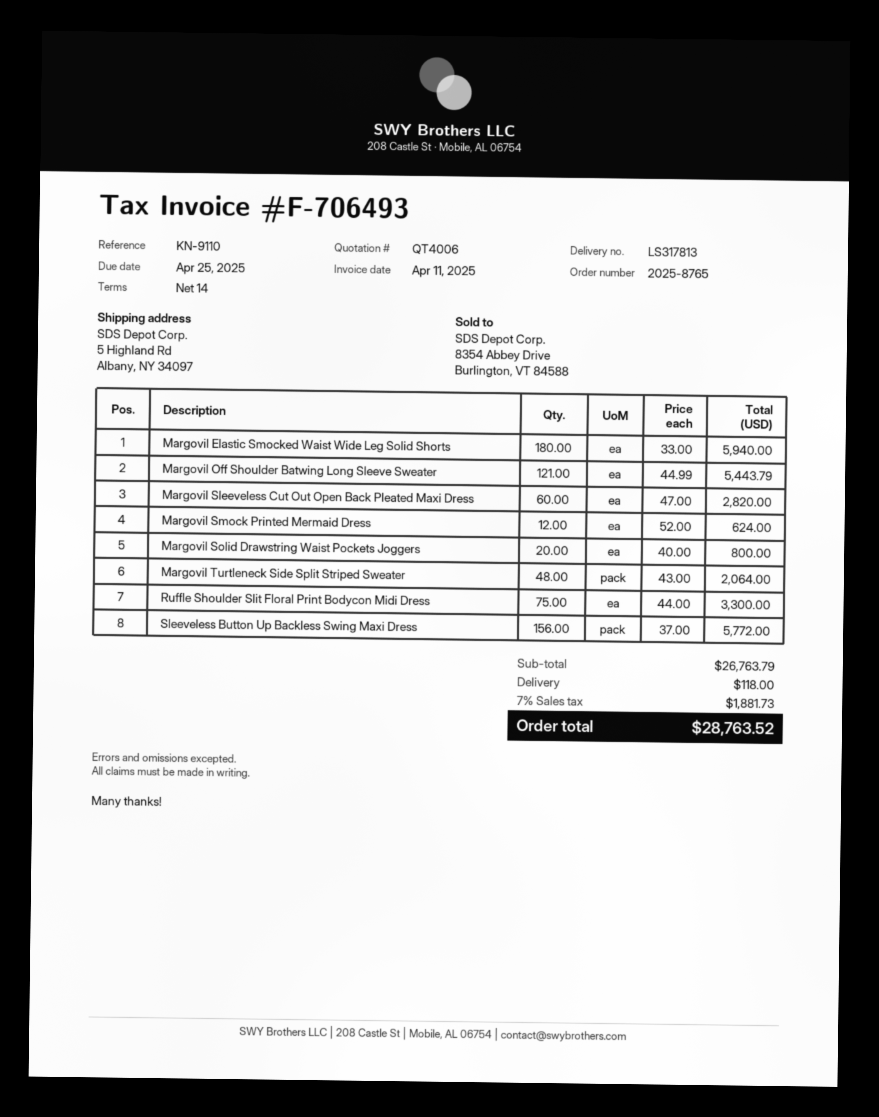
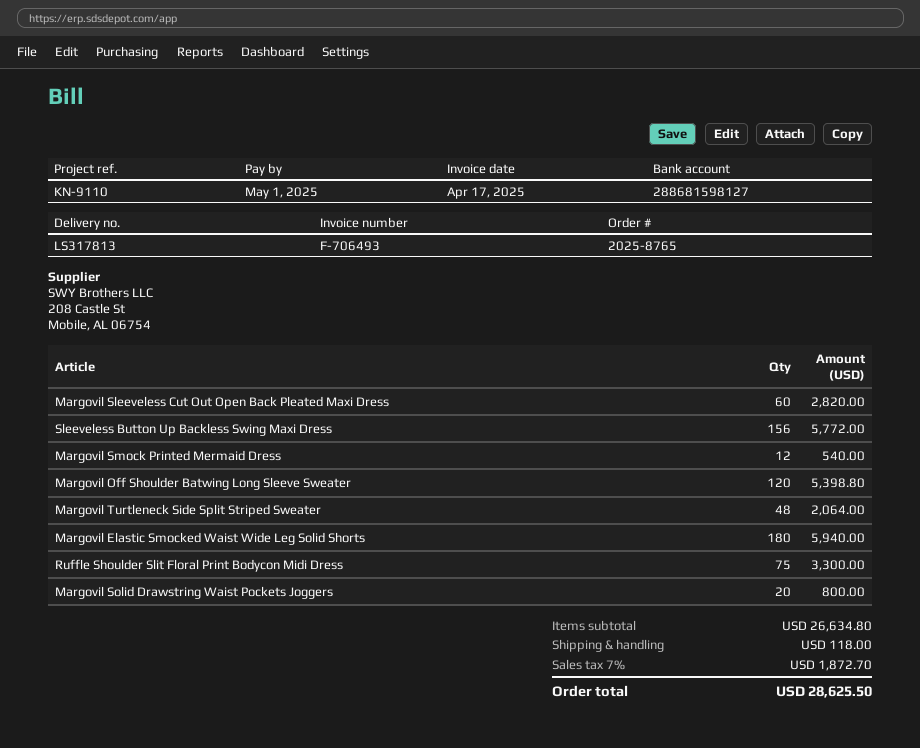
invoice date: 2025-04-11 -> 2025-04-17
due date: 2025-04-25 -> 2025-05-01
Margovil Off Shoulder Batwing Long Sleeve Sweater: 121 for 5443.79 -> 120 for 5398.80
Margovil Smock Printed Mermaid Dress: 12 for 624.00 -> 12 for 540.00
subtotal: 26763.79 -> 26634.80
tax: 7% = 1881.73 -> 7% = 1872.70
total: 28763.52 -> 28625.50

